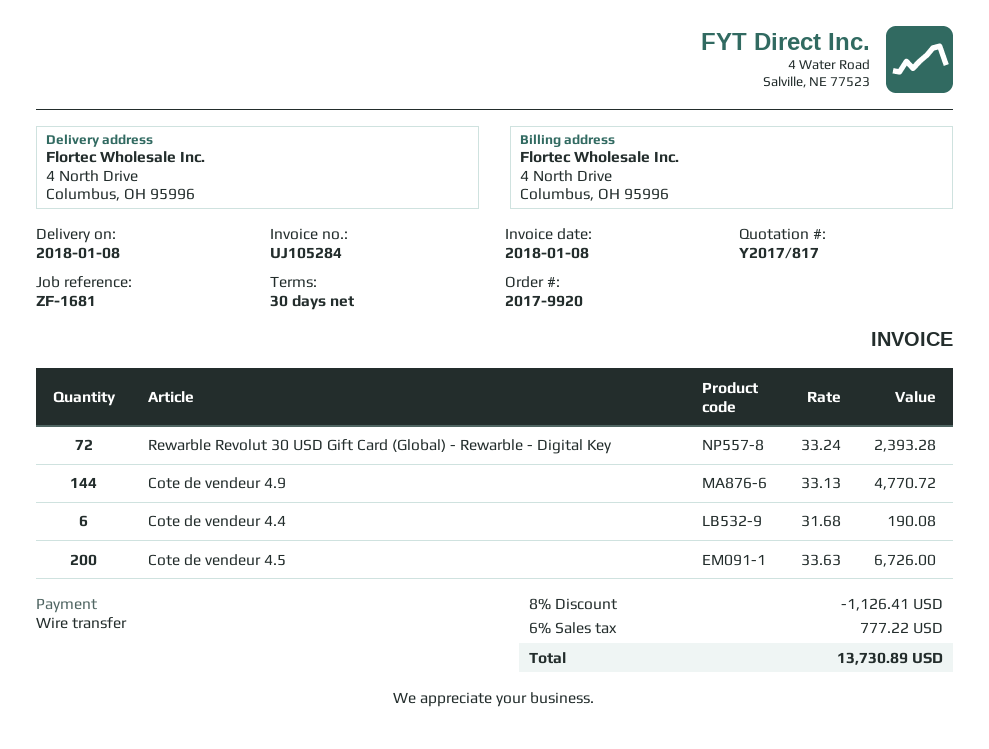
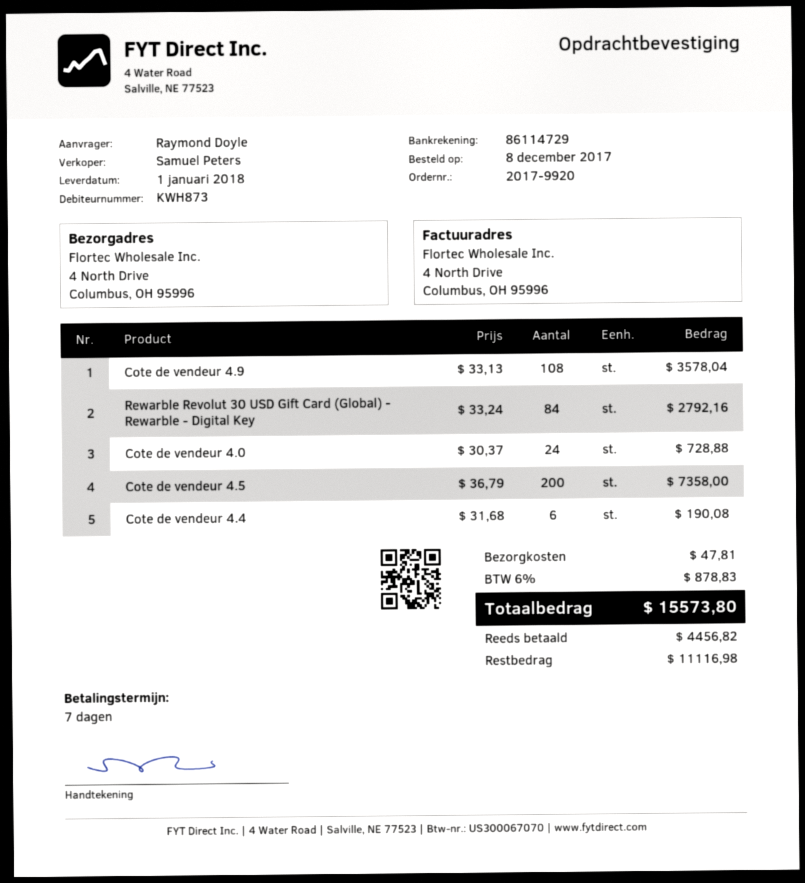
delivery date: 2018-01-08 -> 2018-01-01
payment terms: 30 days -> 7 days
Rewarble Revolut 30 USD Gift Card (Global) - Rewarble - Digital Key: 72 x 33.24 = 2393.28 -> 84 x 33.24 = 2792.16
Cote de vendeur 4.9: 144 x 33.13 = 4770.72 -> 108 x 33.13 = 3578.04
Cote de vendeur 4.5: 200 x 33.63 = 6726.00 -> 200 x 36.79 = 7358.00
Cote de vendeur 4.0: none -> 24 x 30.37 = 728.88
discount: 8% = 1126.41 -> none
shipping: none -> 47.81
tax: 6% = 777.22 -> 6% = 878.83
total: 13730.89 -> 15573.80

